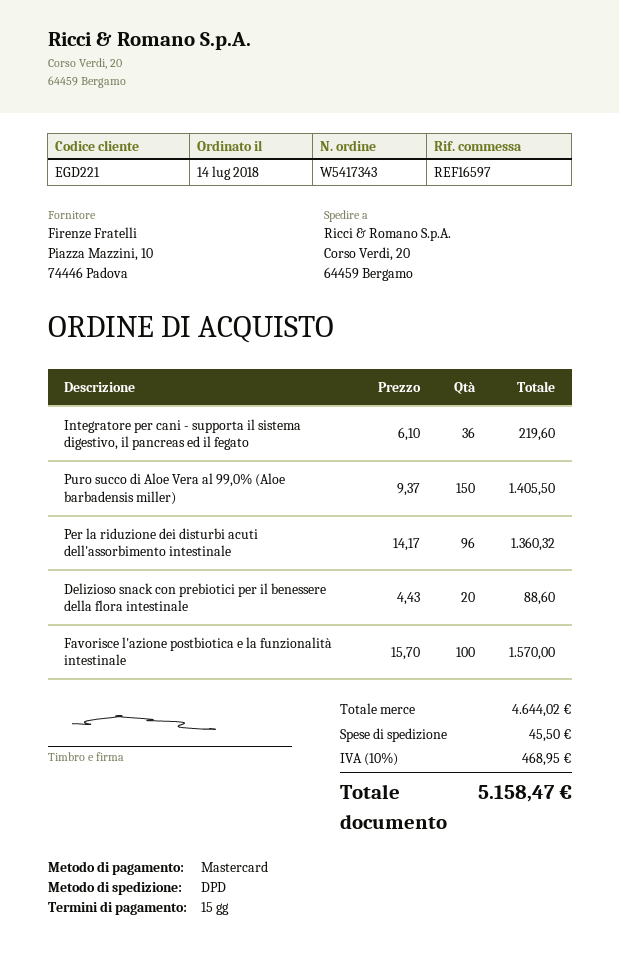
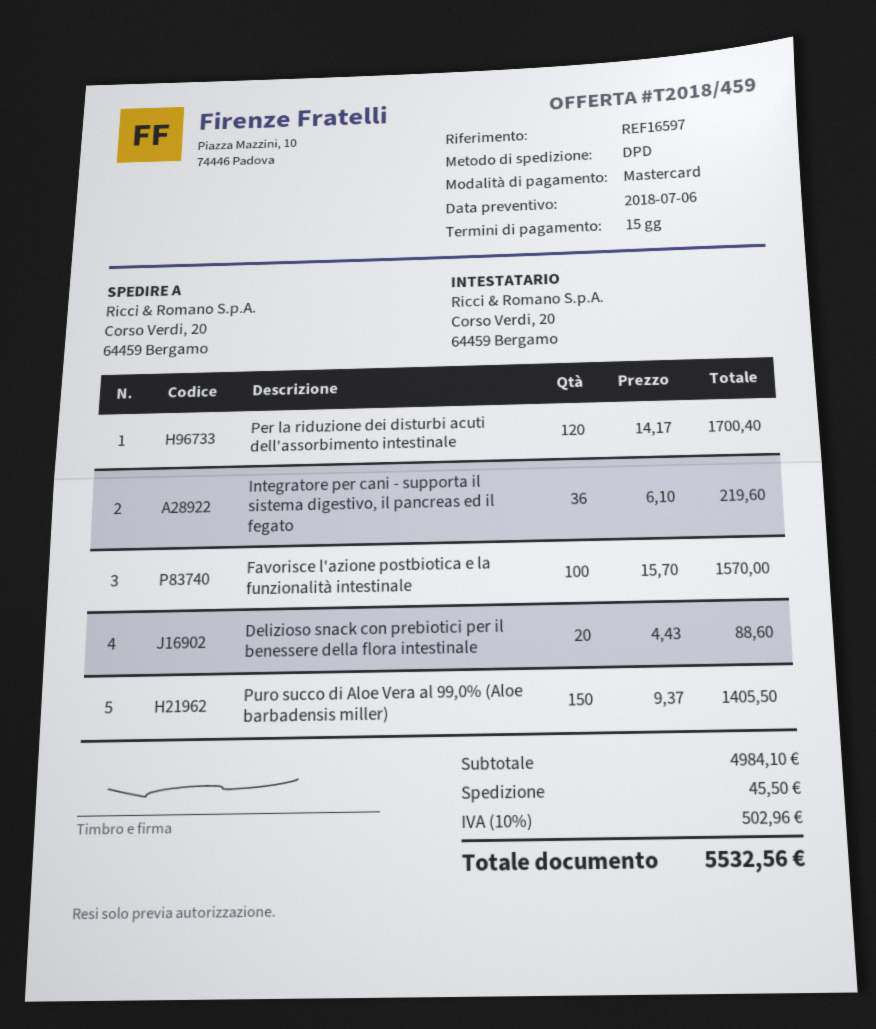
Per la riduzione dei disturbi acuti dell'assorbimento intestinale: 96 x 14.17 = 1360.32 -> 120 x 14.17 = 1700.40
subtotal: 4644.02 -> 4984.10
tax: 10% = 468.95 -> 10% = 502.96
total: 5158.47 -> 5532.56

